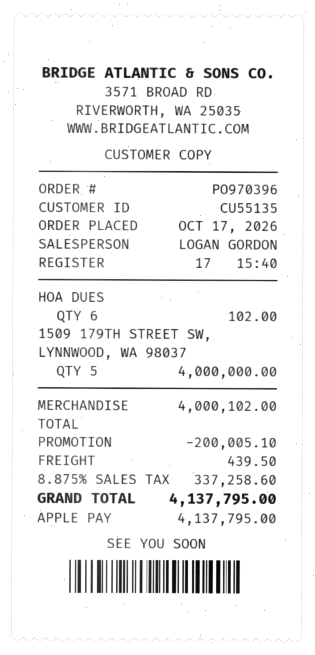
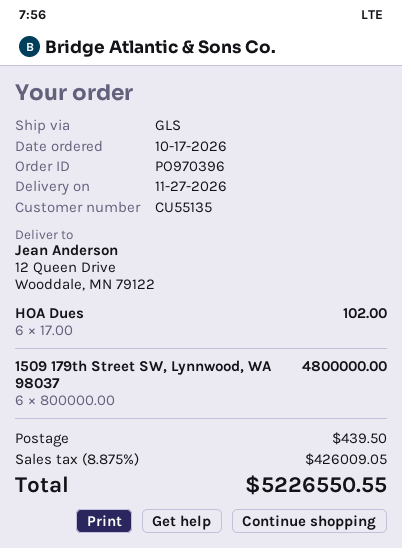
1509 179TH STREET SW, LYNNWOOD, WA 98037: 5 for 4000000.00 -> 6 for 4800000.00
discount: 200005.10 -> none
tax: 8.875% = 337258.60 -> 8.875% = 426009.05
total: 4137795.00 -> 5226550.55

